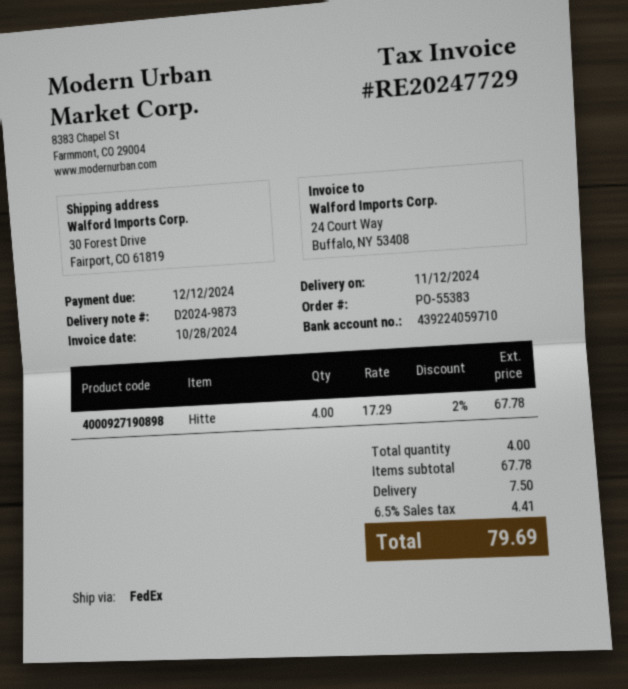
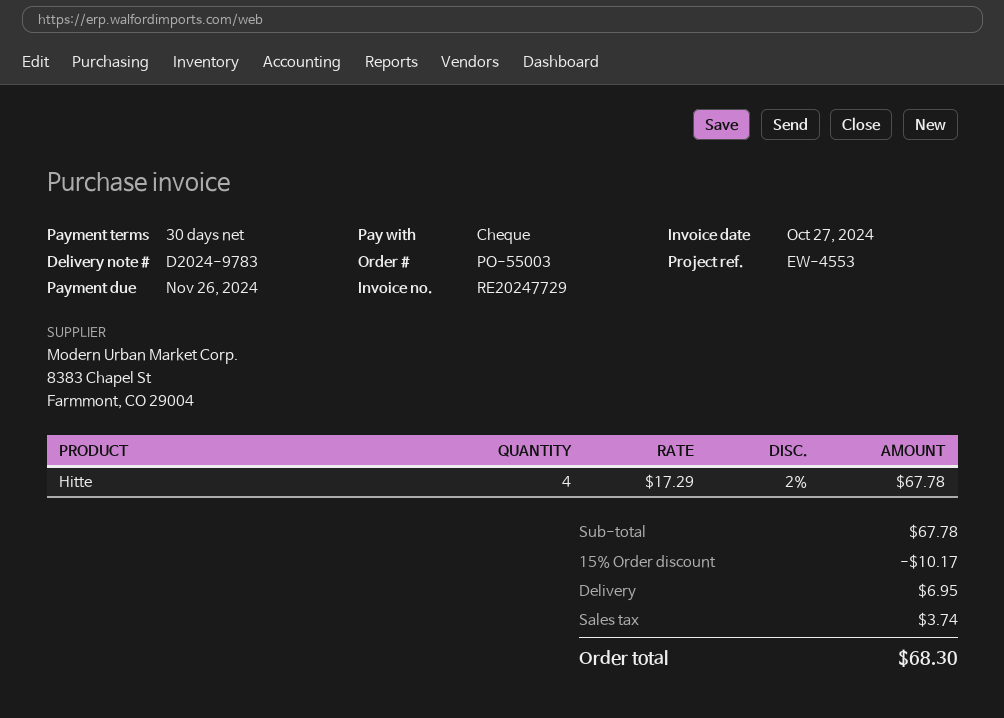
order number: PO-55383 -> PO-55003
delivery note number: D2024-9873 -> D2024-9783
invoice date: 2024-10-28 -> 2024-10-27
due date: 2024-12-12 -> 2024-11-26
discount: none -> 15% = 10.17
shipping: 7.50 -> 6.95
tax: 4.41 -> 3.74
total: 79.69 -> 68.30

